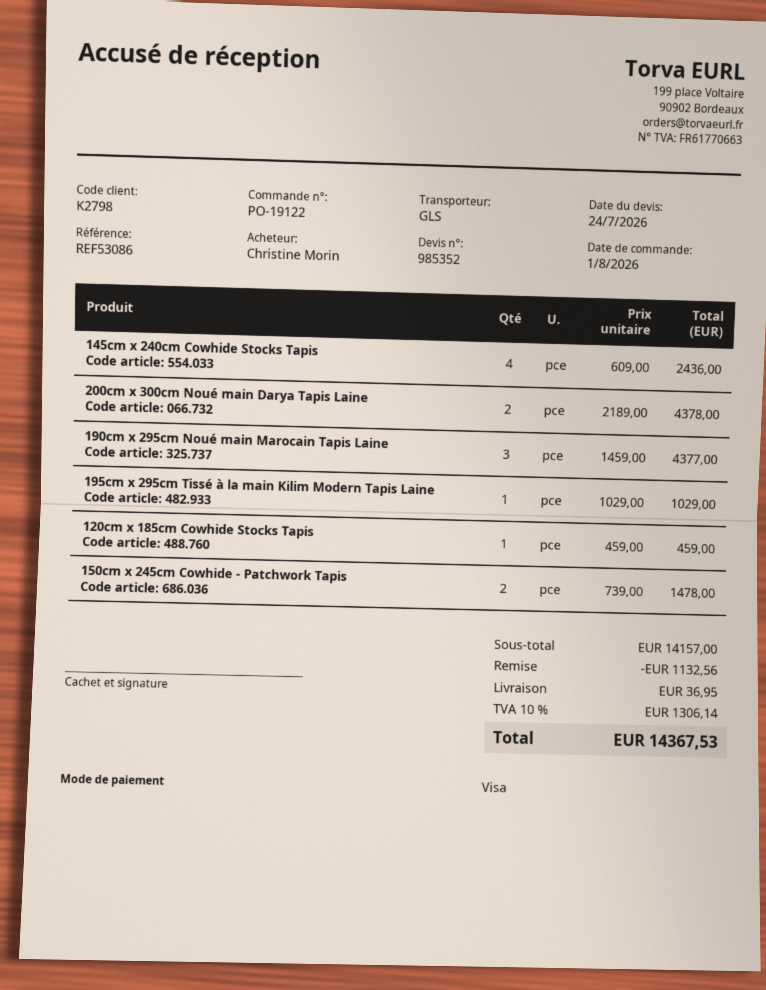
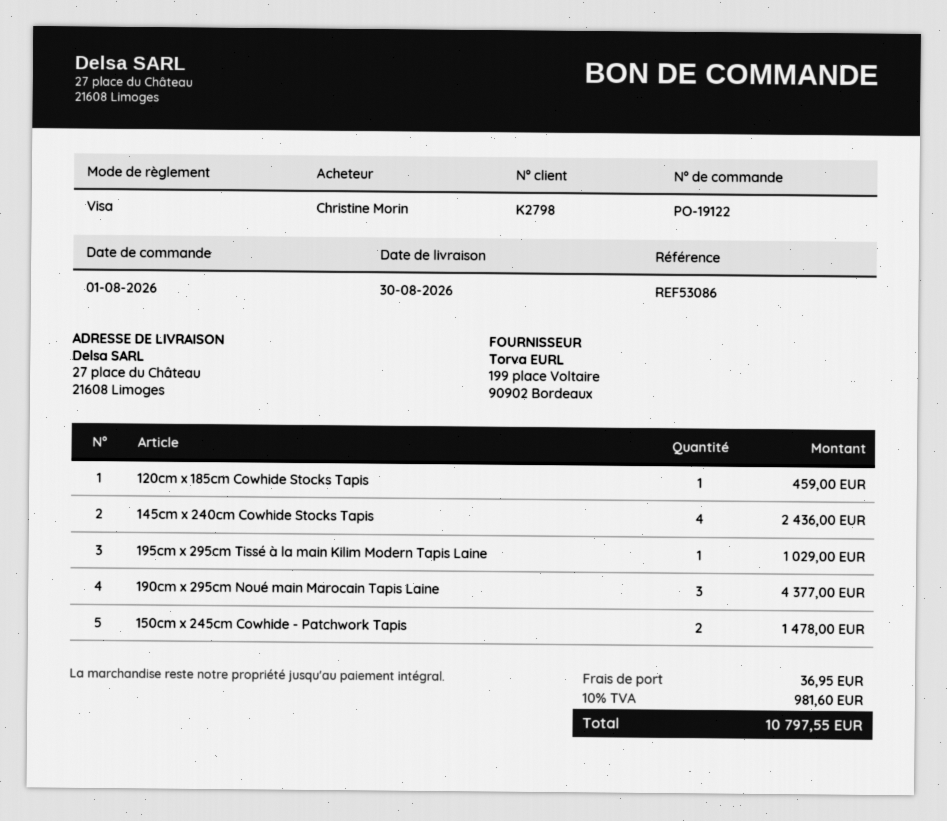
200cm x 300cm Noué main Darya Tapis Laine: 2 for 4378.00 -> none
discount: 1132.56 -> none
tax: 10% = 1306.14 -> 10% = 981.60
total: 14367.53 -> 10797.55

